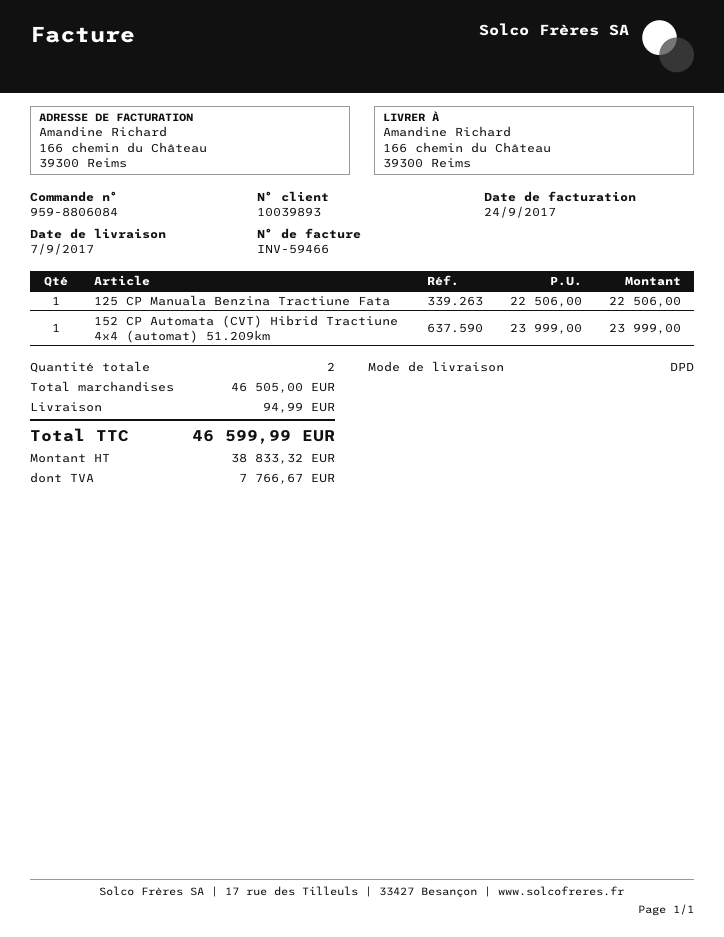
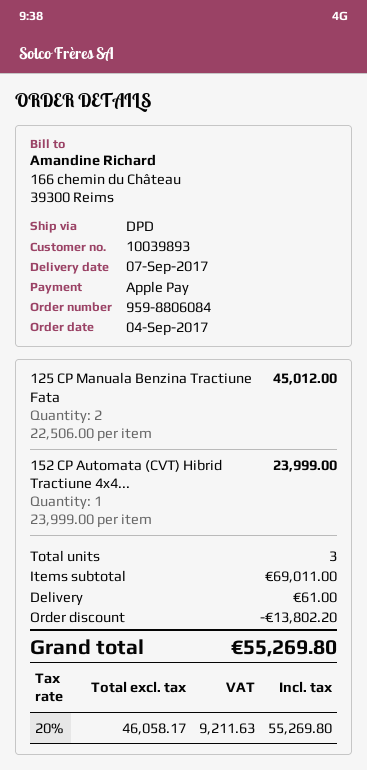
125 CP Manuala Benzina Tractiune Fata: 1 x 22506.00 = 22506.00 -> 2 x 22506.00 = 45012.00
total quantity: 2 -> 3
subtotal: 46505.00 -> 69011.00
discount: none -> 13802.20
shipping: 94.99 -> 61.00
net: 38833.32 -> 46058.17
tax: 7766.67 -> 9211.63
total: 46599.99 -> 55269.80

